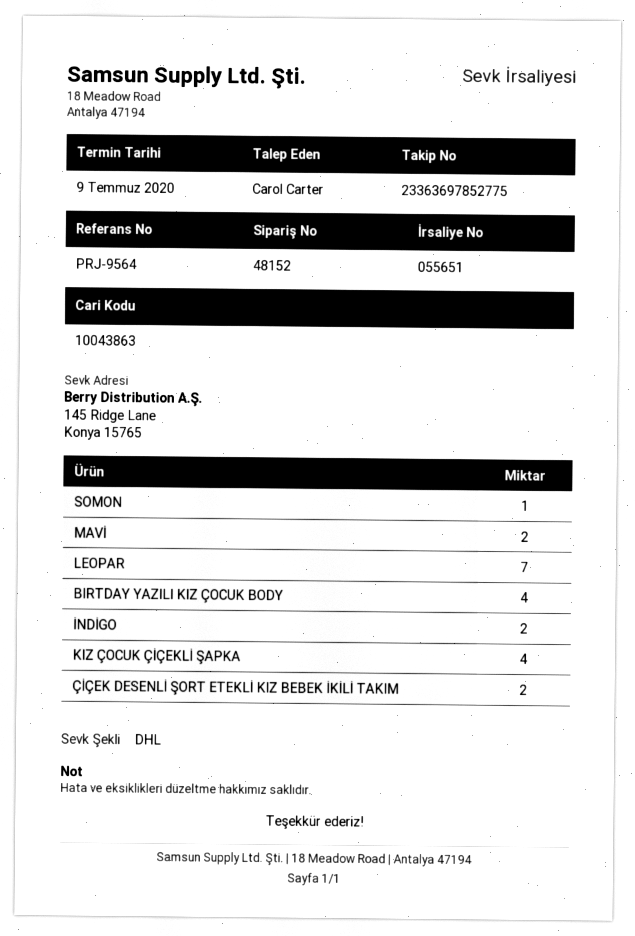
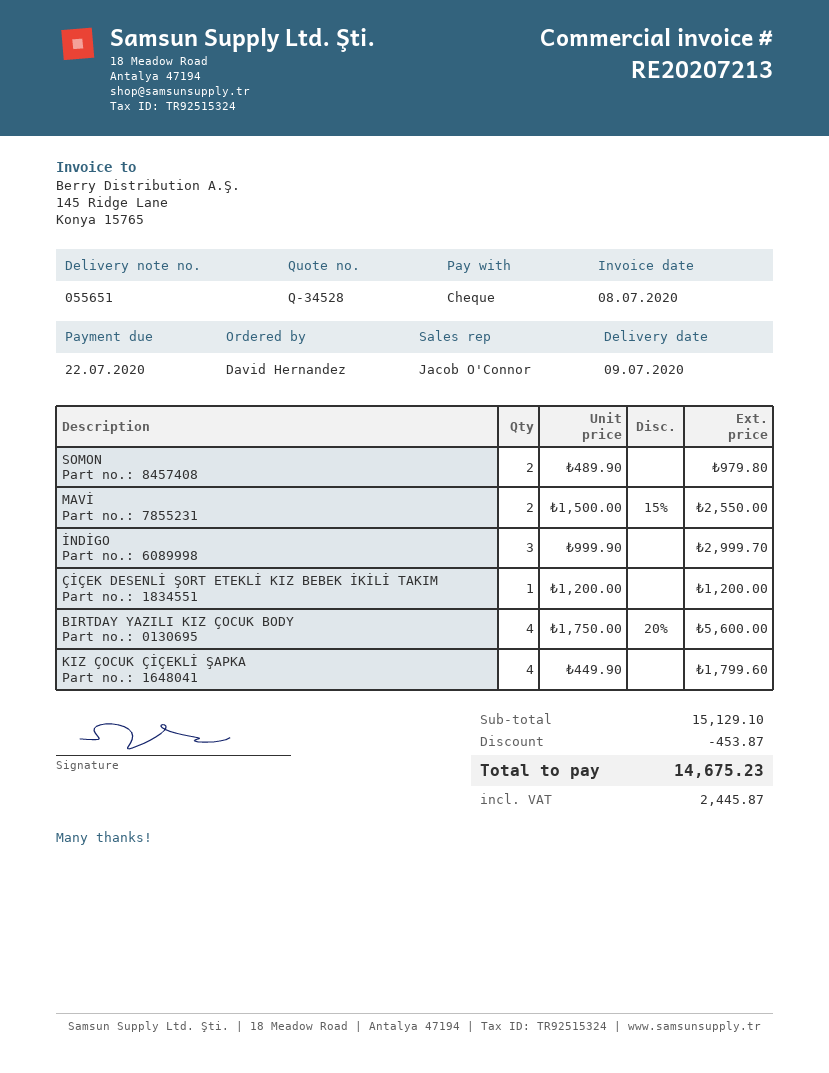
ordered by: Carol Carter -> David Hernandez
SOMON: 1 -> 2
LEOPAR: 7 -> none
İNDİGO: 2 -> 3
ÇİÇEK DESENLİ ŞORT ETEKLİ KIZ BEBEK İKİLİ TAKIM: 2 -> 1

